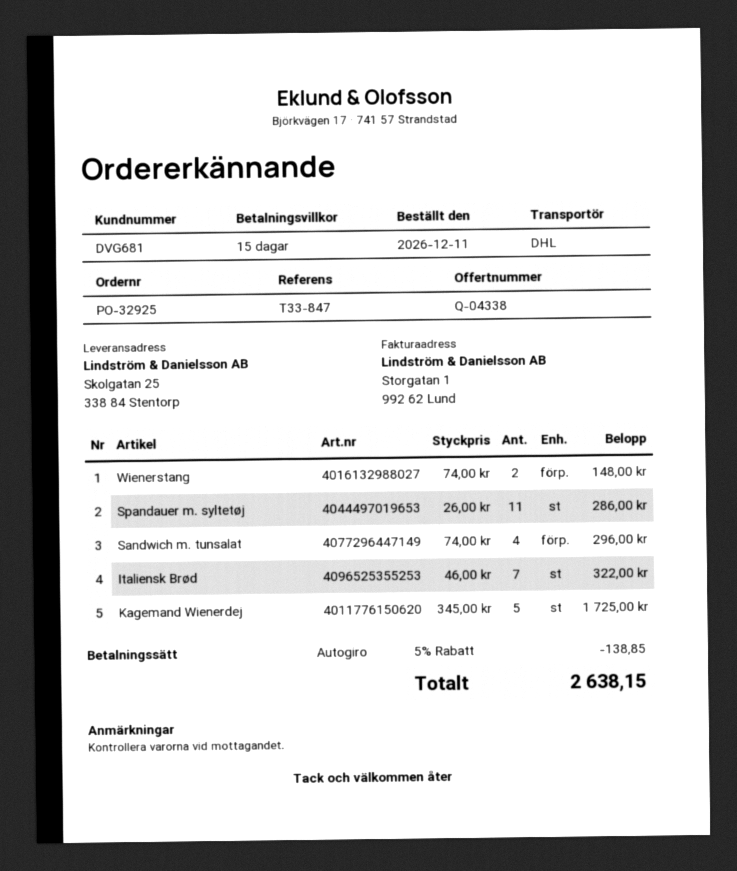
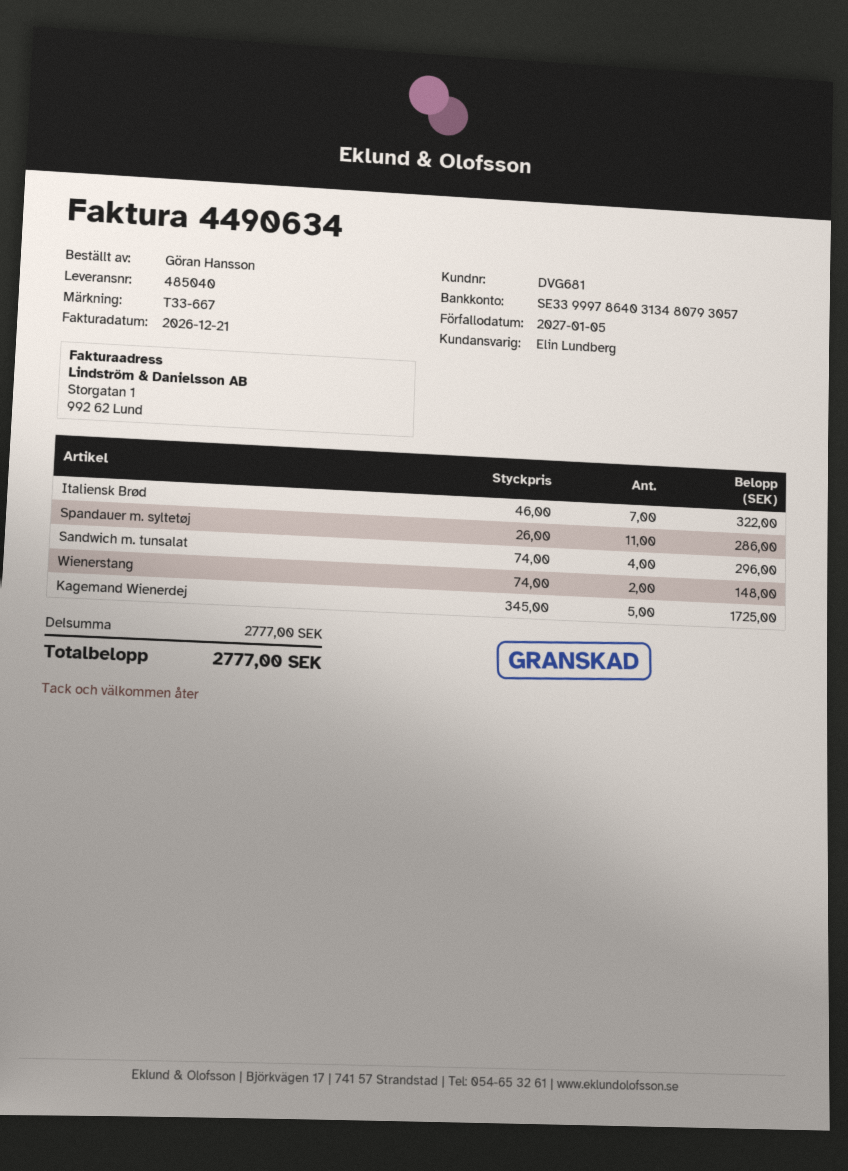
reference: T33-847 -> T33-667
discount: 5% = 138.85 -> none
total: 2638.15 -> 2777.00

